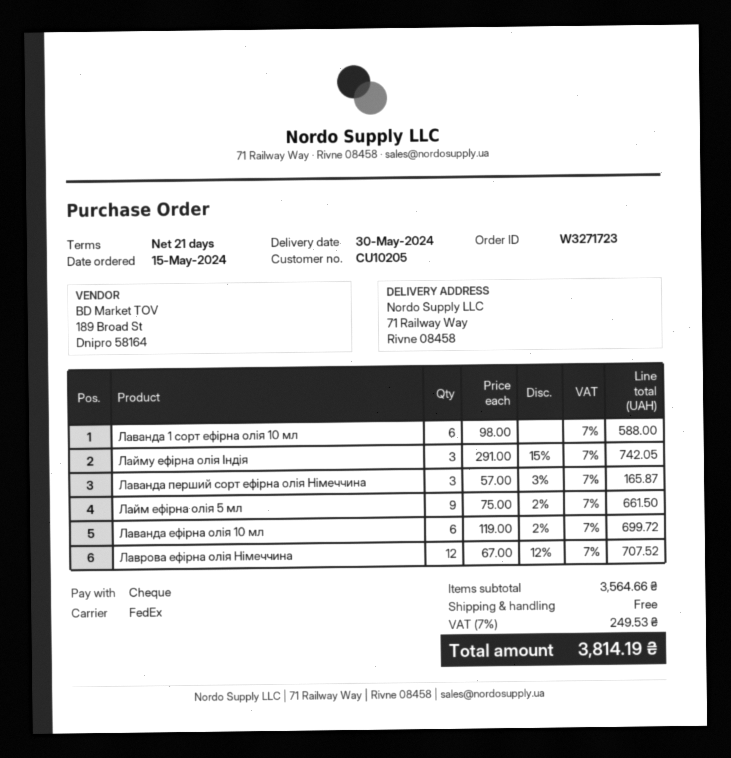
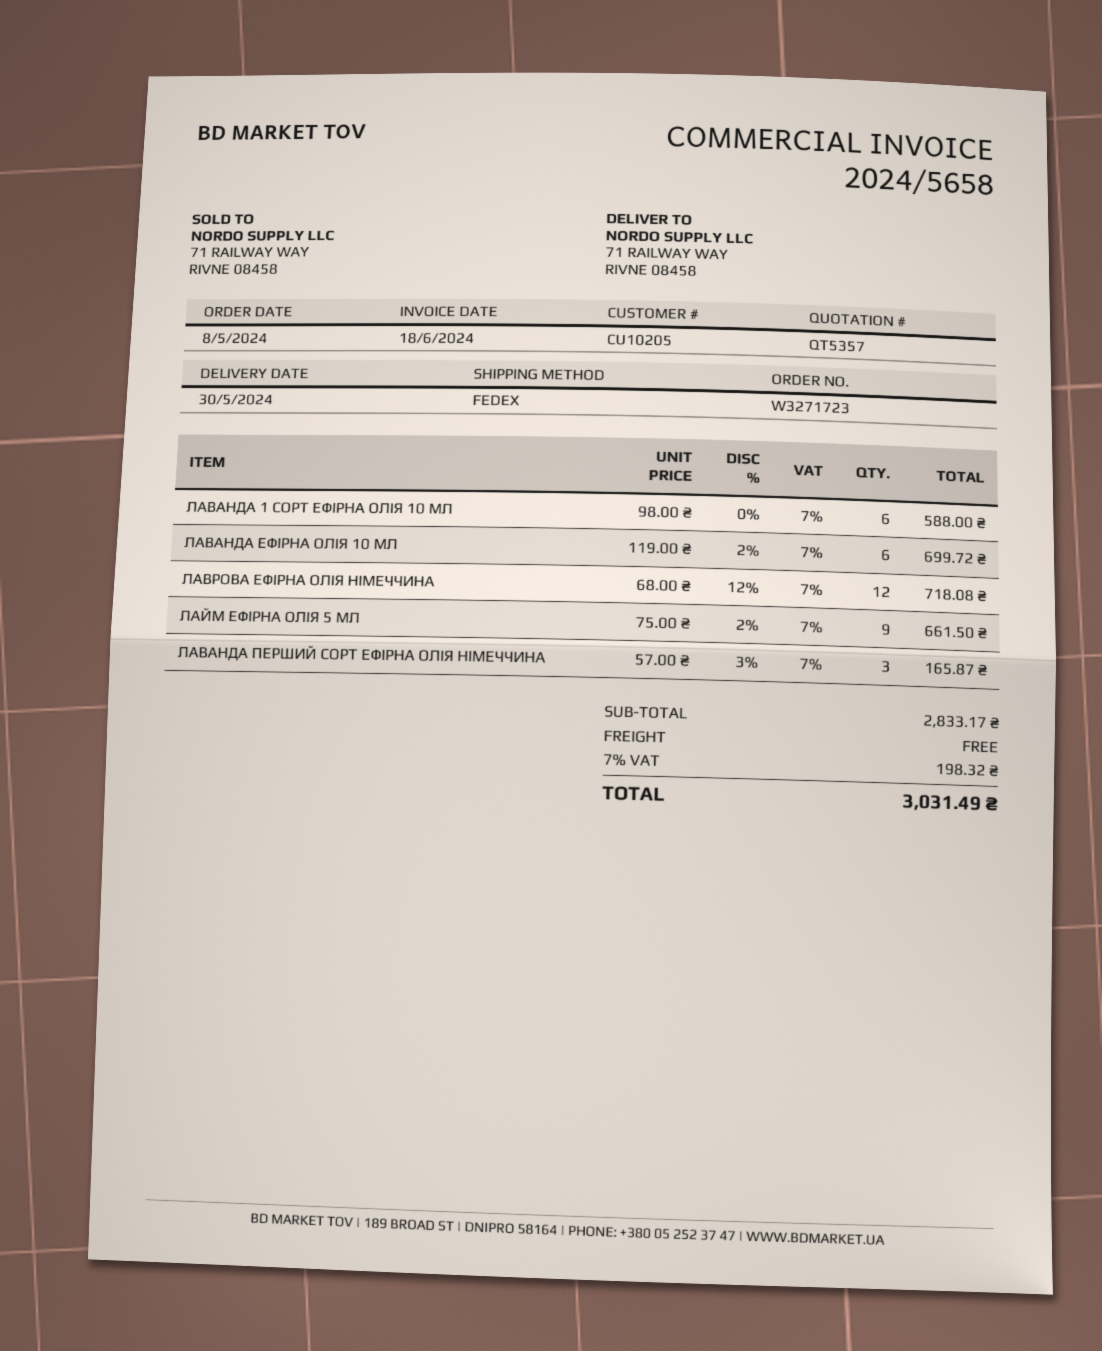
order date: 2024-05-15 -> 2024-05-08
Лайму ефірна олія Індія: 3 x 291.00 - 15% = 742.05 -> none
Лаврова ефірна олія Німеччина: 12 x 67.00 - 12% = 707.52 -> 12 x 68.00 - 12% = 718.08
subtotal: 3564.66 -> 2833.17
tax: 7% = 249.53 -> 7% = 198.32
total: 3814.19 -> 3031.49

